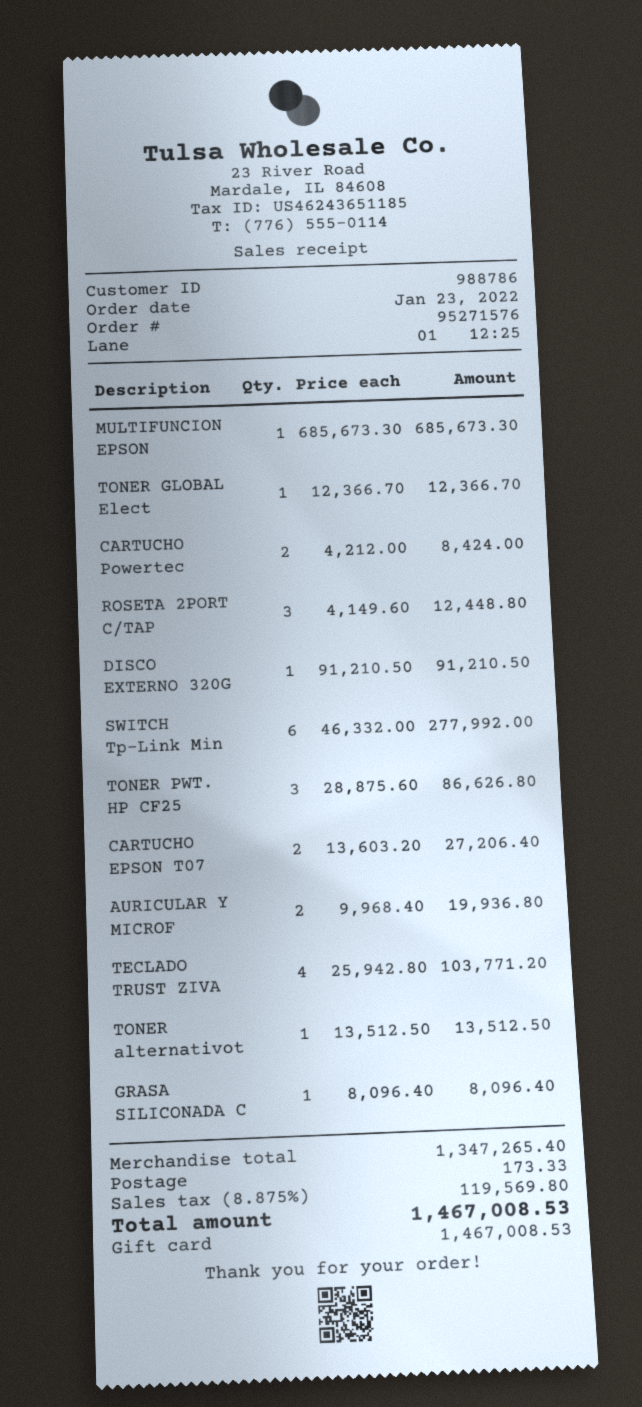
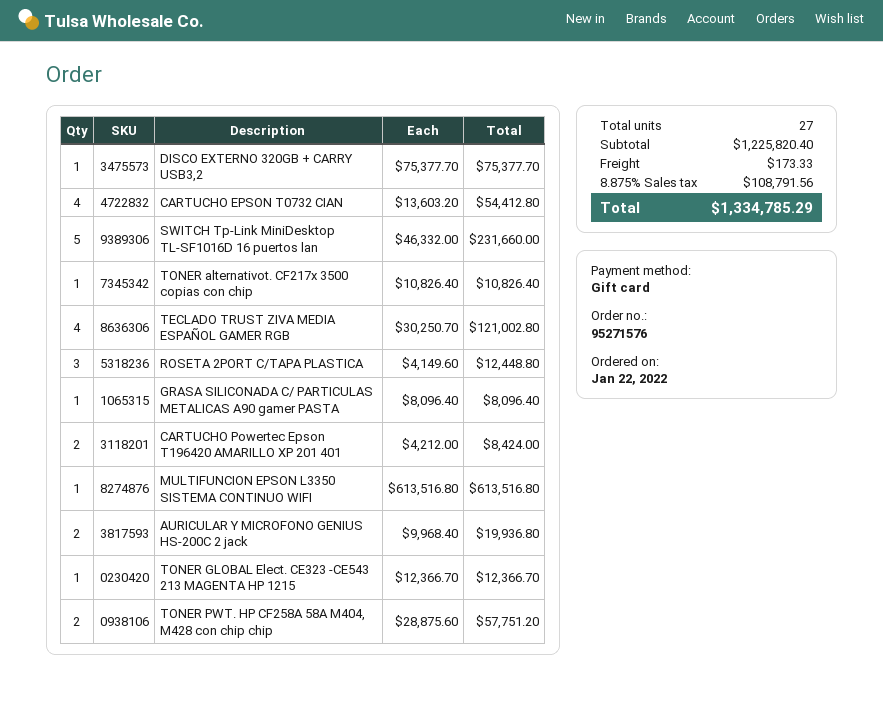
order date: 2022-01-23 -> 2022-01-22
MULTIFUNCION EPSON: 1 x 685673.30 = 685673.30 -> 1 x 613516.80 = 613516.80
DISCO EXTERNO 320G: 1 x 91210.50 = 91210.50 -> 1 x 75377.70 = 75377.70
SWITCH Tp-Link Min: 6 x 46332.00 = 277992.00 -> 5 x 46332.00 = 231660.00
TONER PWT. HP CF25: 3 x 28875.60 = 86626.80 -> 2 x 28875.60 = 57751.20
CARTUCHO EPSON T07: 2 x 13603.20 = 27206.40 -> 4 x 13603.20 = 54412.80
TECLADO TRUST ZIVA: 4 x 25942.80 = 103771.20 -> 4 x 30250.70 = 121002.80
TONER alternativot: 1 x 13512.50 = 13512.50 -> 1 x 10826.40 = 10826.40
subtotal: 1347265.40 -> 1225820.40
tax: 8.875% = 119569.80 -> 8.875% = 108791.56
total: 1467008.53 -> 1334785.29

